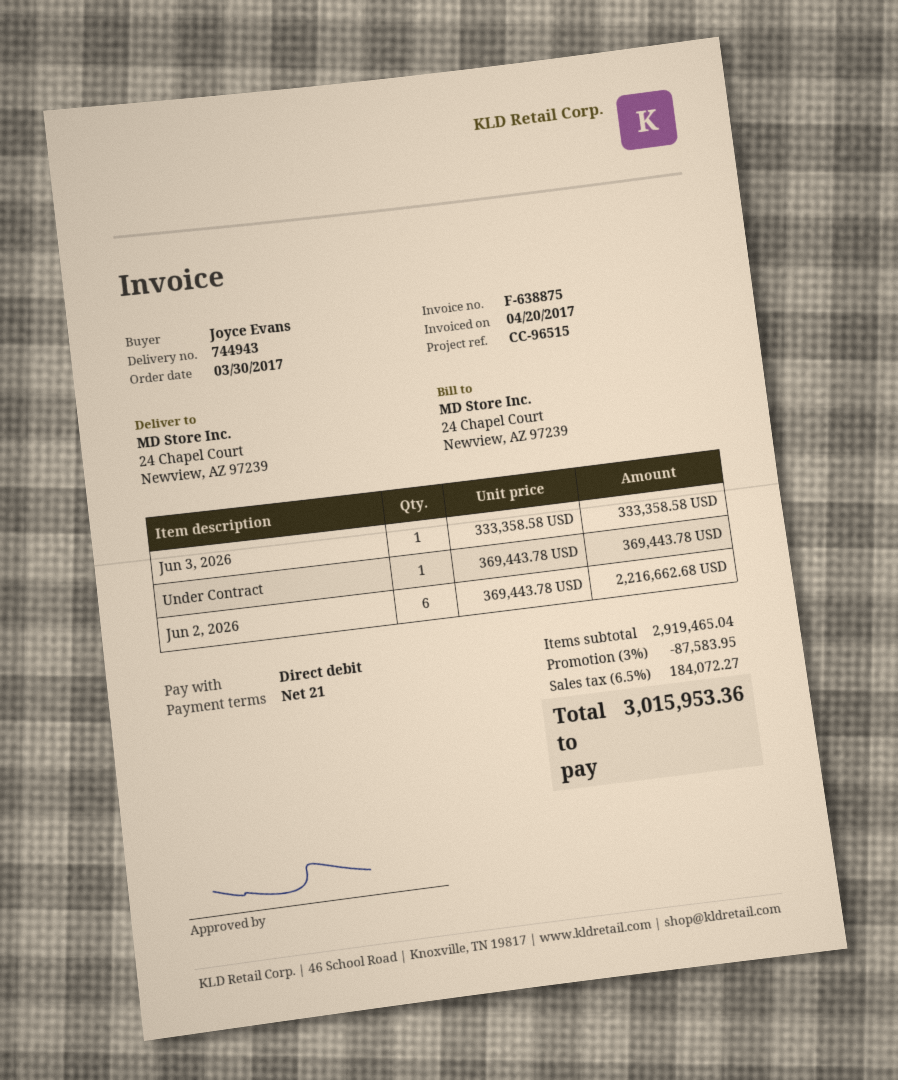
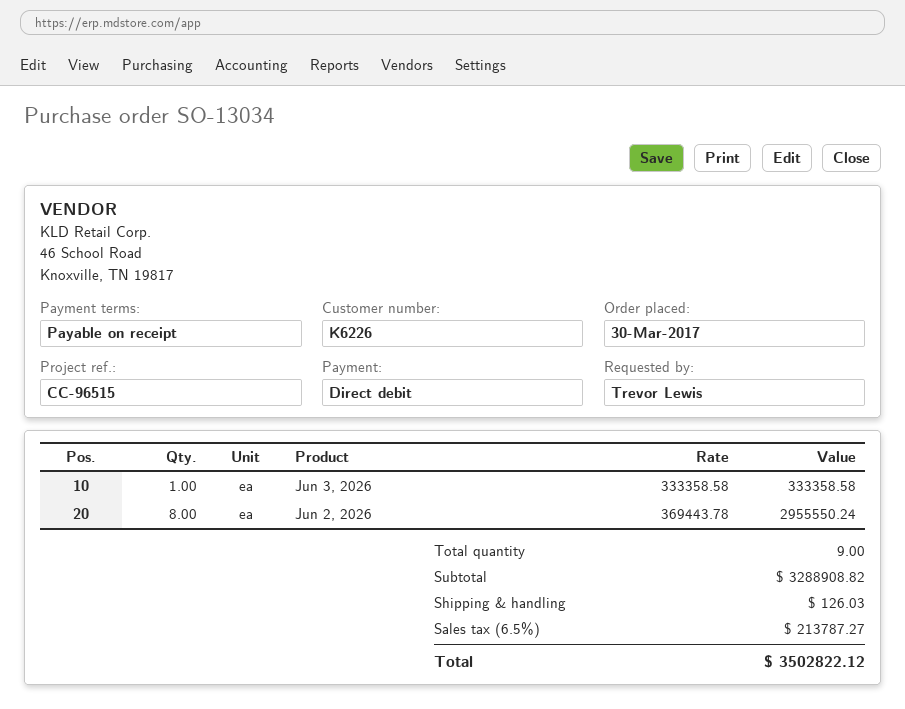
payment terms: 21 days -> on receipt
ordered by: Joyce Evans -> Trevor Lewis
Under Contract: 1 x 369443.78 = 369443.78 -> none
Jun 2, 2026: 6 x 369443.78 = 2216662.68 -> 8 x 369443.78 = 2955550.24
subtotal: 2919465.04 -> 3288908.82
discount: 3% = 87583.95 -> none
shipping: none -> 126.03
tax: 6.5% = 184072.27 -> 6.5% = 213787.27
total: 3015953.36 -> 3502822.12

